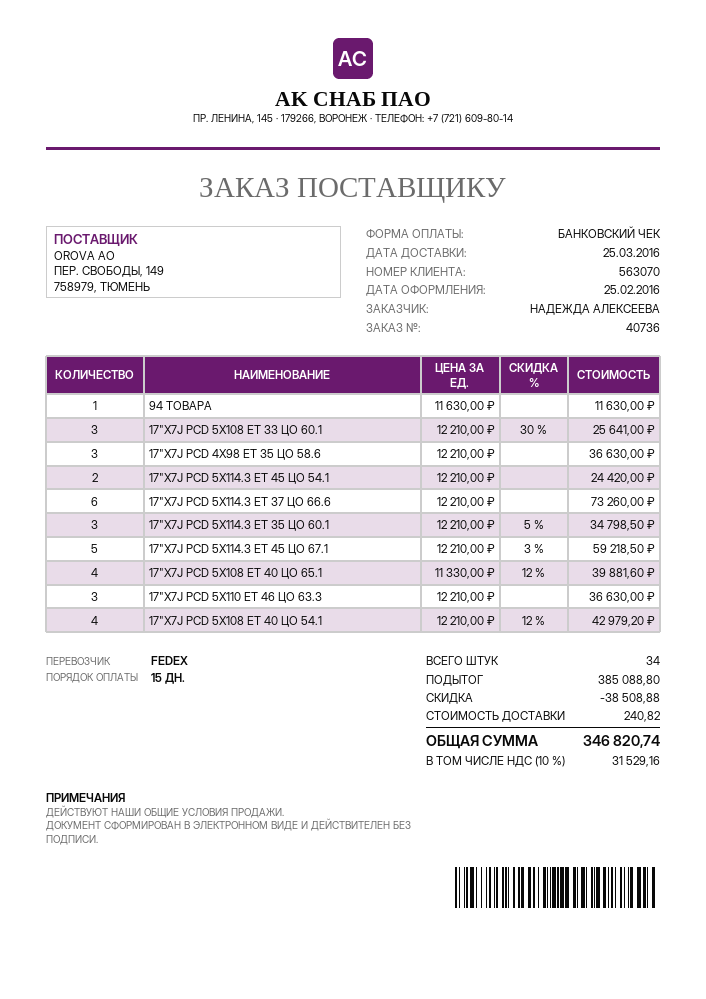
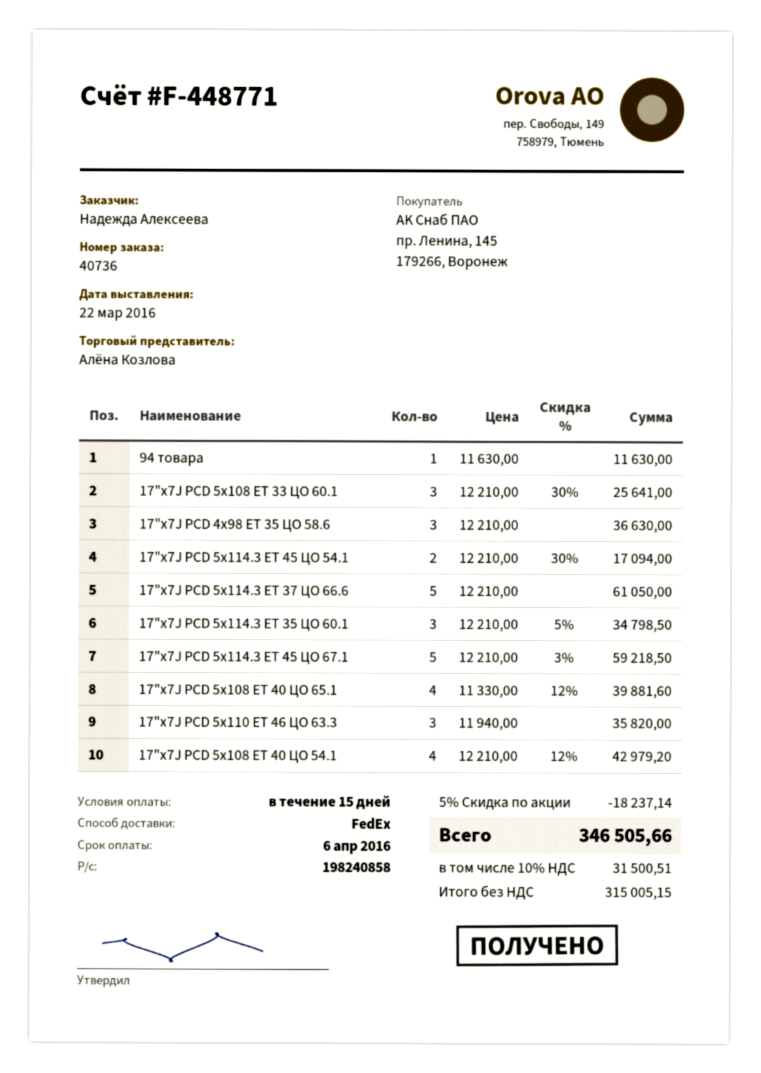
17"X7J PCD 5X114.3 ЕТ 45 ЦО 54.1: 2 x 12210.00 = 24420.00 -> 2 x 12210.00 - 30% = 17094.00
17"X7J PCD 5X114.3 ЕТ 37 ЦО 66.6: 6 x 12210.00 = 73260.00 -> 5 x 12210.00 = 61050.00
17"X7J PCD 5X110 ЕТ 46 ЦО 63.3: 3 x 12210.00 = 36630.00 -> 3 x 11940.00 = 35820.00
discount: 38508.88 -> 18237.14
shipping: 240.82 -> none
tax: 10% = 31529.16 -> 10% = 31500.51
total: 346820.74 -> 346505.66

